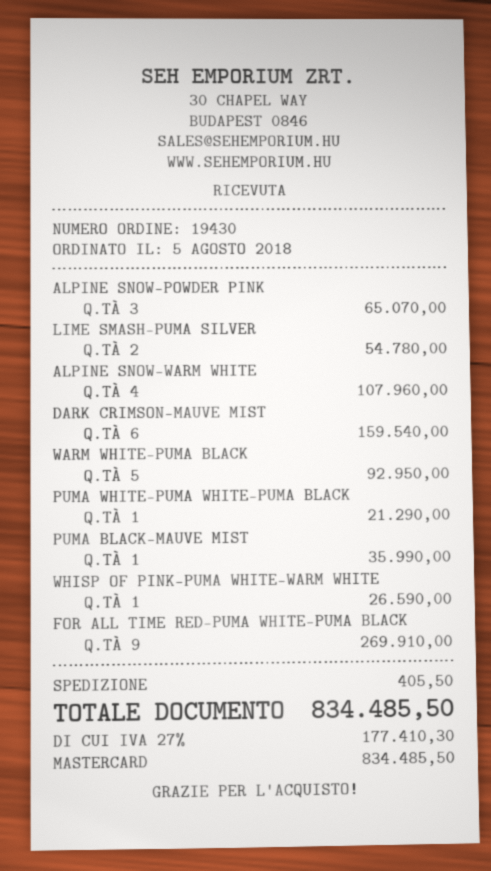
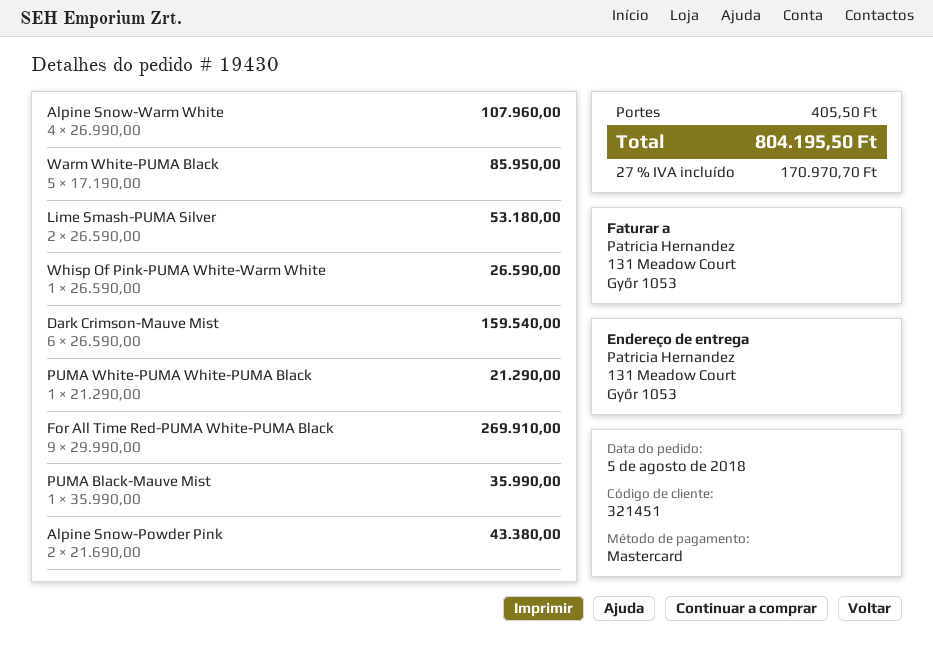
ALPINE SNOW-POWDER PINK: 3 for 65070.00 -> 2 for 43380.00
LIME SMASH-PUMA SILVER: 2 for 54780.00 -> 2 for 53180.00
WARM WHITE-PUMA BLACK: 5 for 92950.00 -> 5 for 85950.00
tax: 27% = 177410.30 -> 27% = 170970.70
total: 834485.50 -> 804195.50

